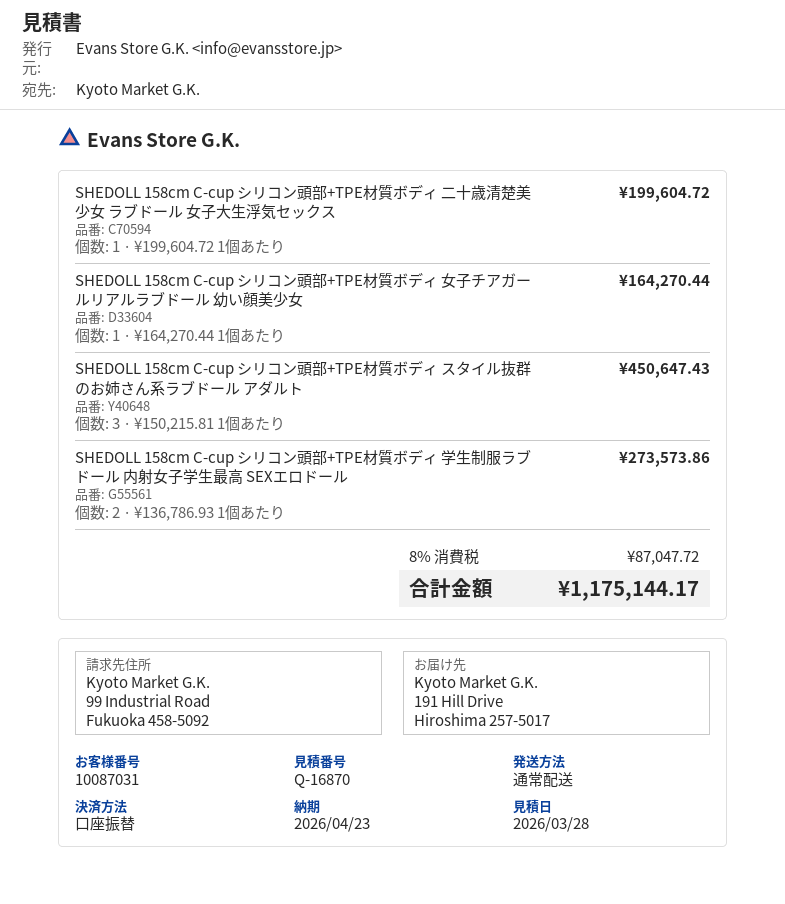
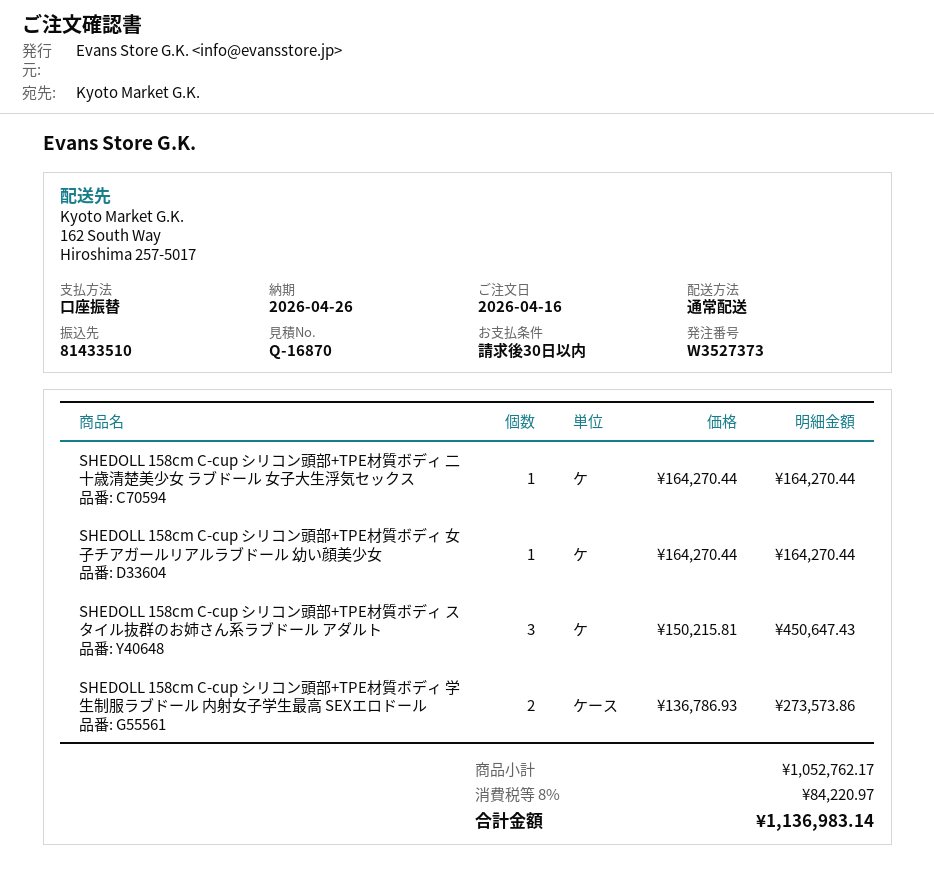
delivery date: 2026-04-23 -> 2026-04-26
ship to: 191 Hill Drive, Hiroshima 257-5017 -> 162 South Way, Hiroshima 257-5017
SHEDOLL 158cm C-cup シリコン頭部+TPE材質ボディ 二十歳清楚美少女 ラブドール 女子大生浮気セックス: 1 x 199604.72 = 199604.72 -> 1 x 164270.44 = 164270.44
tax: 8% = 87047.72 -> 8% = 84220.97
total: 1175144.17 -> 1136983.14

